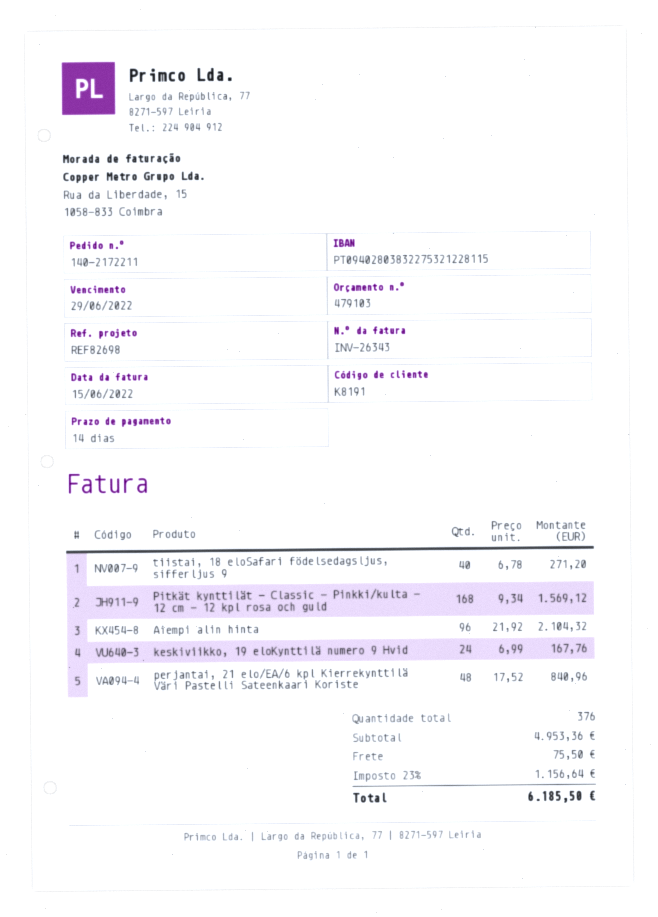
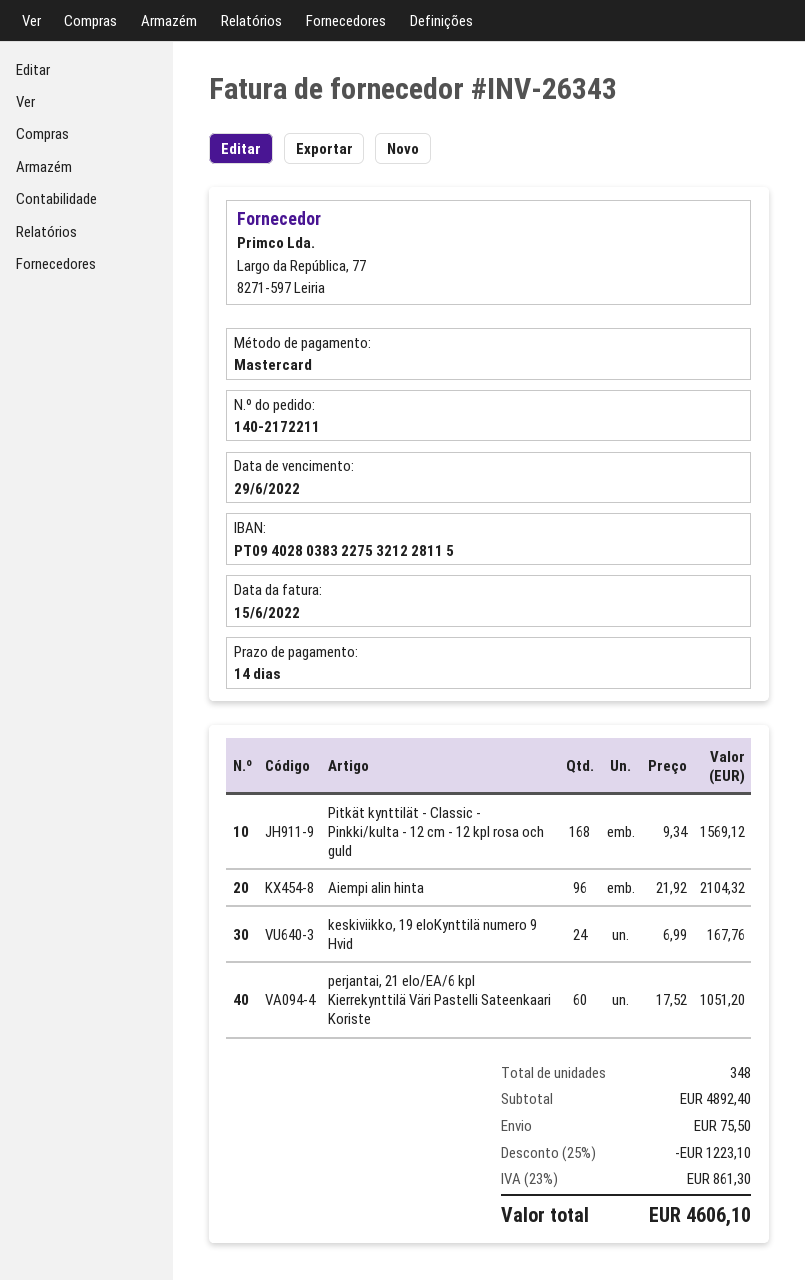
tiistai, 18 eloSafari födelsedagsljus, sifferljus 9: 40 x 6.78 = 271.20 -> none
perjantai, 21 elo/EA/6 kpl Kierrekynttilä Väri Pastelli Sateenkaari Koriste: 48 x 17.52 = 840.96 -> 60 x 17.52 = 1051.20
total quantity: 376 -> 348
subtotal: 4953.36 -> 4892.40
discount: none -> 25% = 1223.10
tax: 23% = 1156.64 -> 23% = 861.30
total: 6185.50 -> 4606.10

